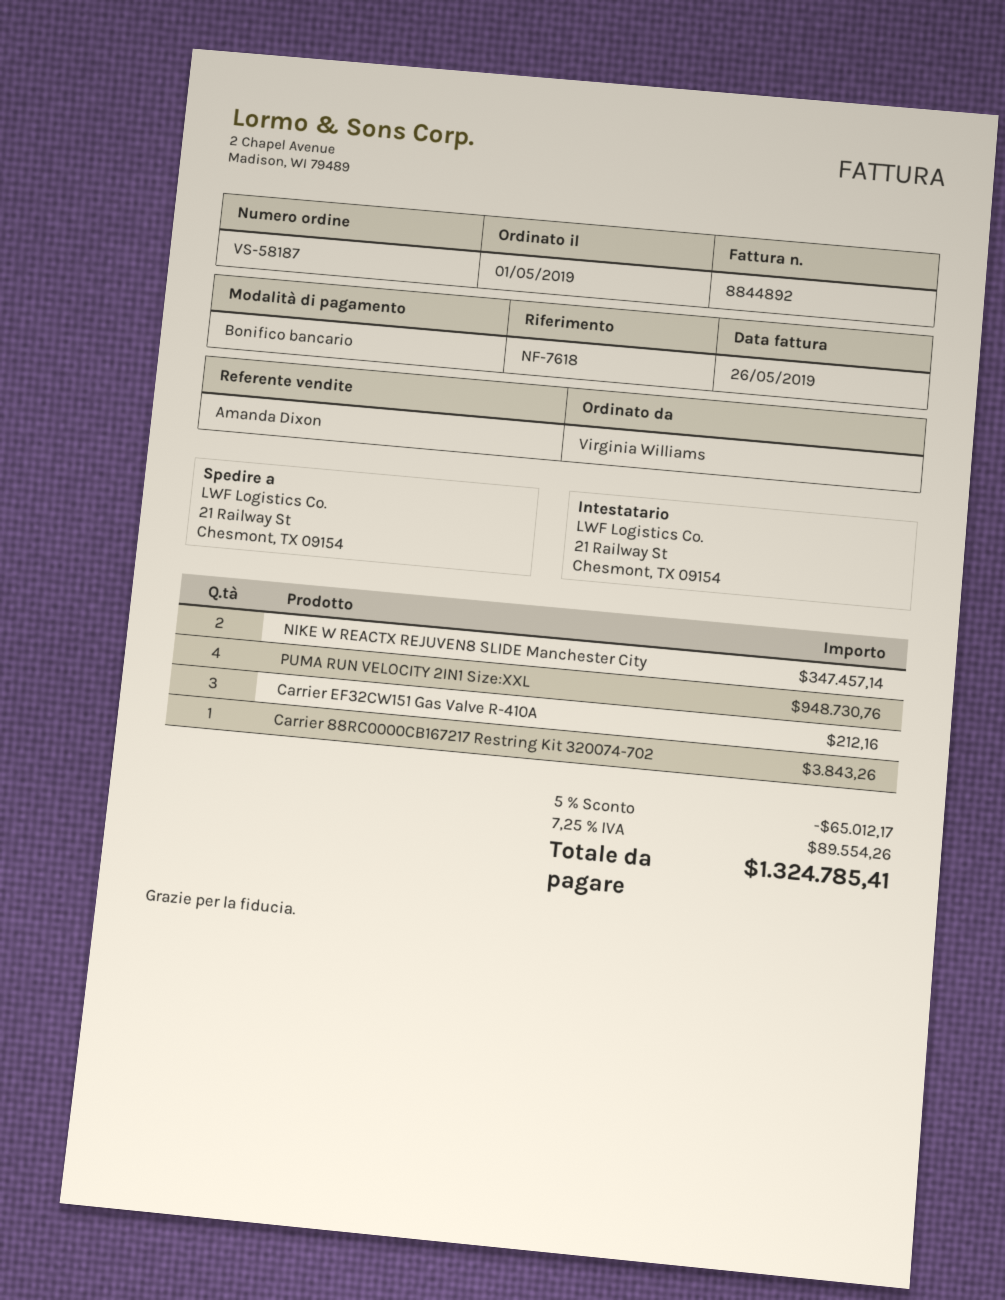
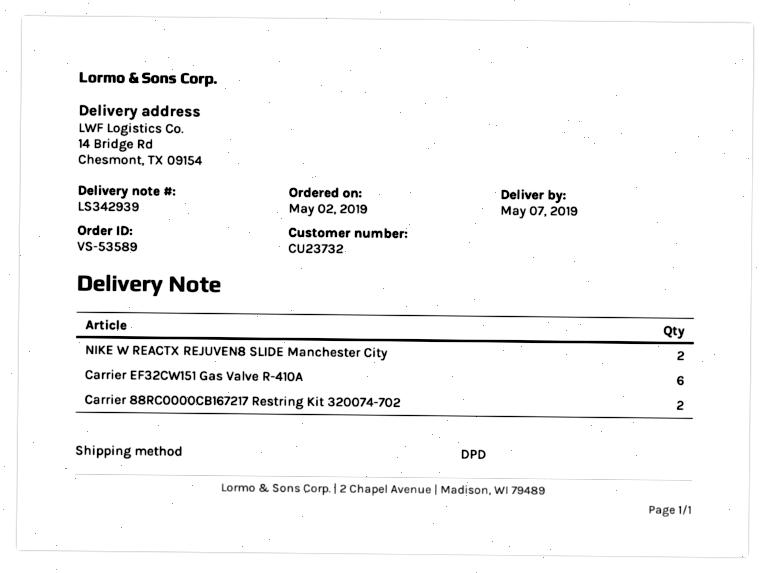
order number: VS-58187 -> VS-53589
order date: 2019-05-01 -> 2019-05-02
ship to: 21 Railway St, Chesmont, TX 09154 -> 14 Bridge Rd, Chesmont, TX 09154
PUMA RUN VELOCITY 2IN1 Size:XXL: 4 -> none
Carrier EF32CW151 Gas Valve R-410A: 3 -> 6
Carrier 88RC0000CB167217 Restring Kit 320074-702: 1 -> 2

